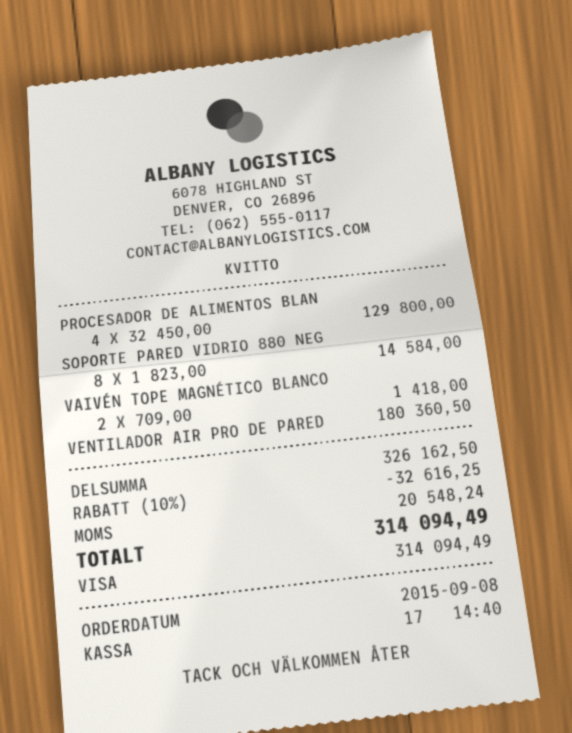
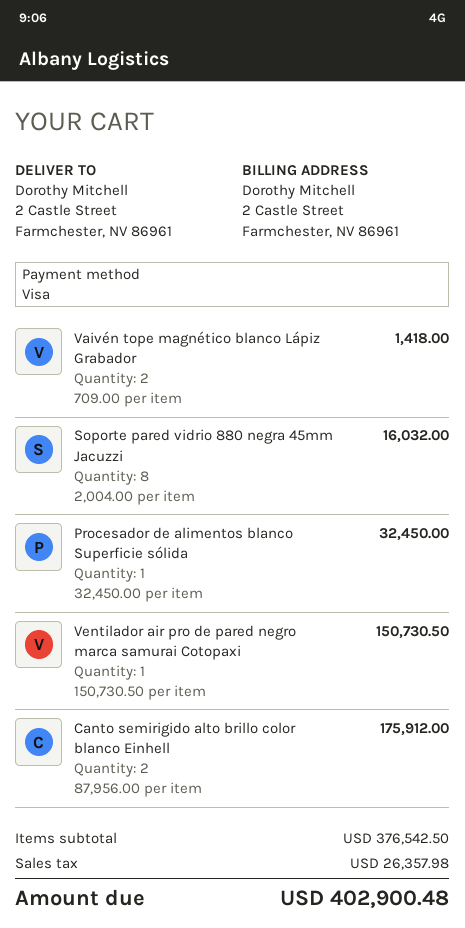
PROCESADOR DE ALIMENTOS BLAN: 4 x 32450.00 = 129800.00 -> 1 x 32450.00 = 32450.00
SOPORTE PARED VIDRIO 880 NEG: 8 x 1823.00 = 14584.00 -> 8 x 2004.00 = 16032.00
VENTILADOR AIR PRO DE PARED: 1 x 180360.50 = 180360.50 -> 1 x 150730.50 = 150730.50
Canto semirigido alto brillo color blanco Einhell: none -> 2 x 87956.00 = 175912.00
subtotal: 326162.50 -> 376542.50
discount: 10% = 32616.25 -> none
tax: 20548.24 -> 26357.98
total: 314094.49 -> 402900.48

